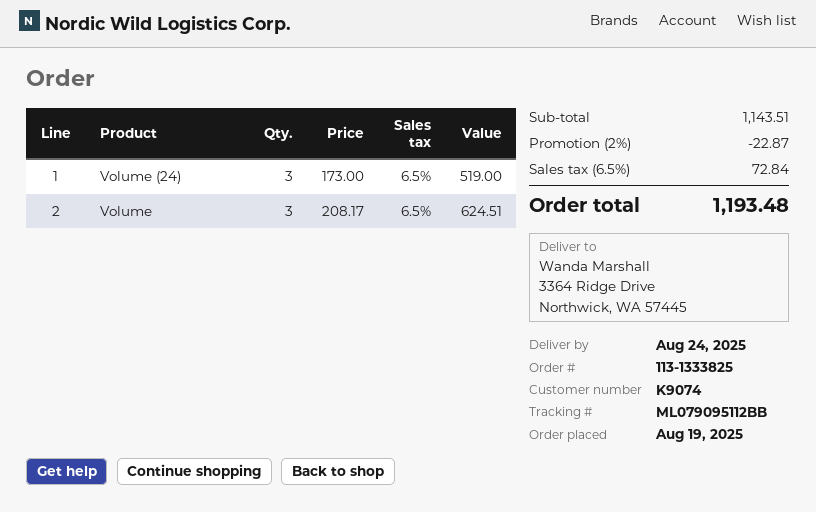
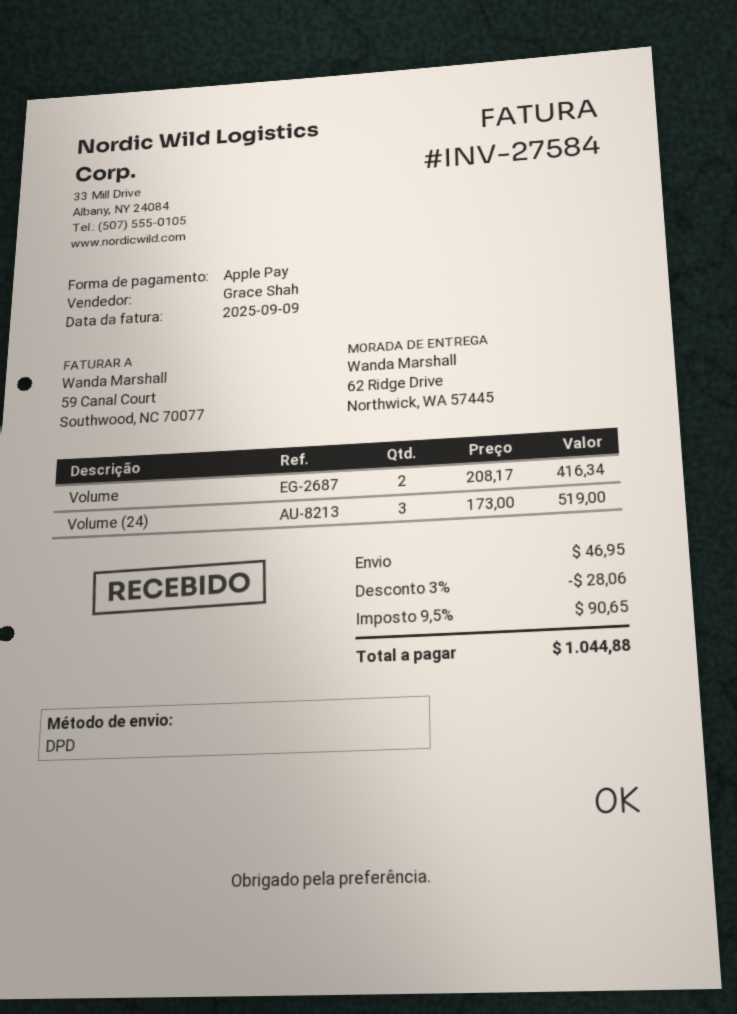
ship to: 3364 Ridge Drive, Northwick, WA 57445 -> 62 Ridge Drive, Northwick, WA 57445
Volume: 3 x 208.17 = 624.51 -> 2 x 208.17 = 416.34
discount: 2% = 22.87 -> 3% = 28.06
shipping: none -> 46.95
tax: 6.5% = 72.84 -> 9.5% = 90.65
total: 1193.48 -> 1044.88

